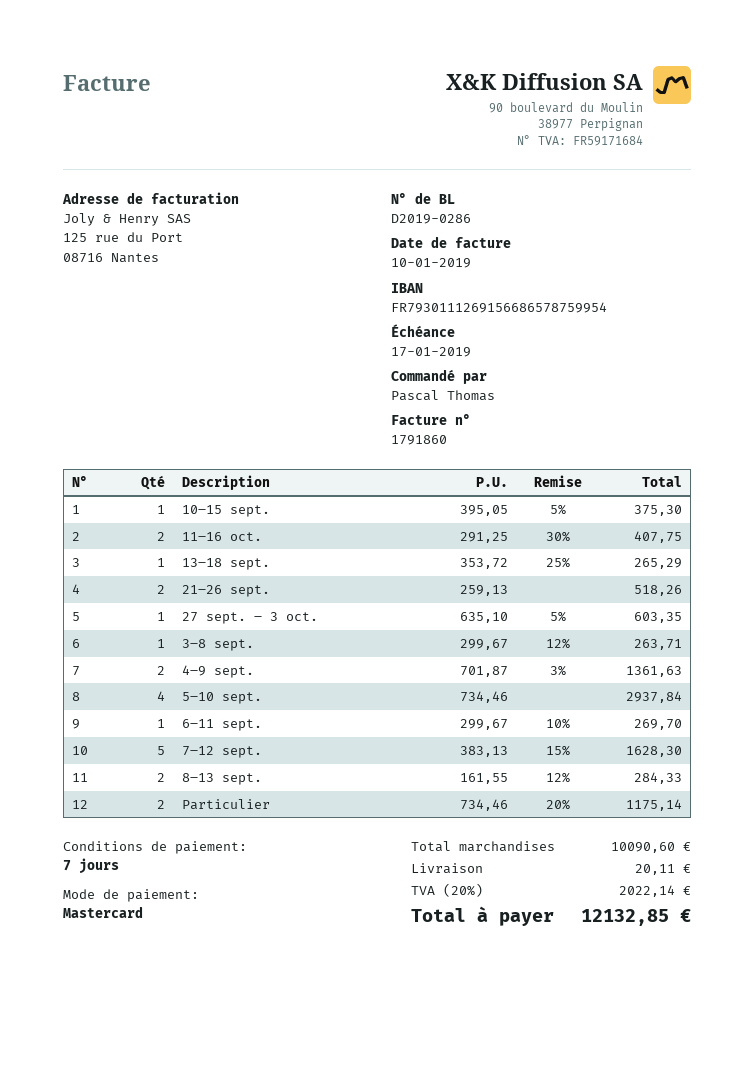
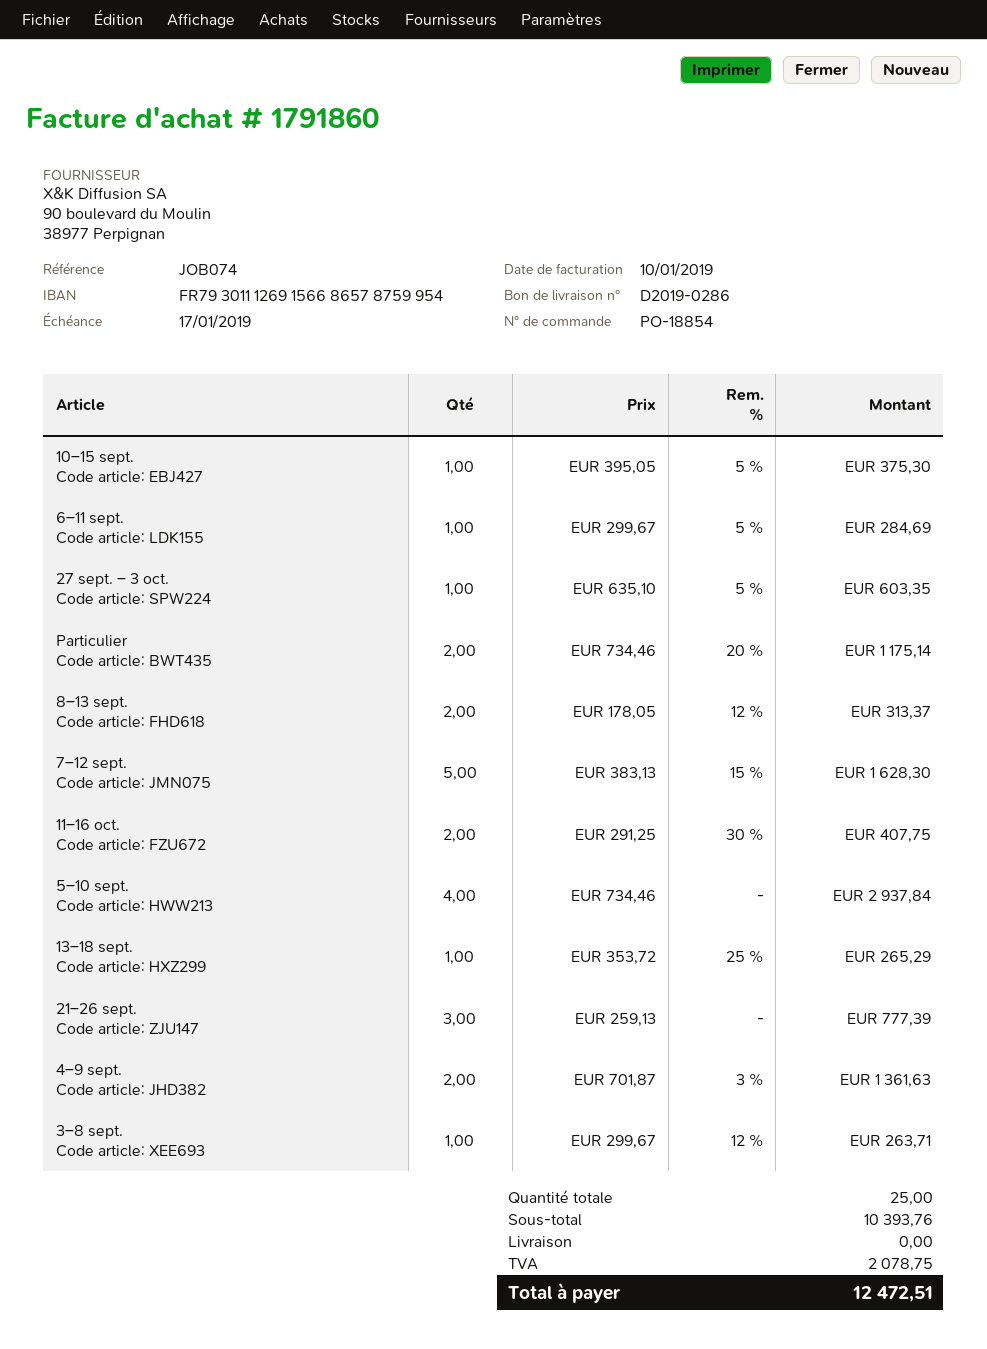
21–26 sept.: 2 x 259.13 = 518.26 -> 3 x 259.13 = 777.39
6–11 sept.: 1 x 299.67 - 10% = 269.70 -> 1 x 299.67 - 5% = 284.69
8–13 sept.: 2 x 161.55 - 12% = 284.33 -> 2 x 178.05 - 12% = 313.37
subtotal: 10090.60 -> 10393.76
shipping: 20.11 -> 0.00
tax: 2022.14 -> 2078.75
total: 12132.85 -> 12472.51

